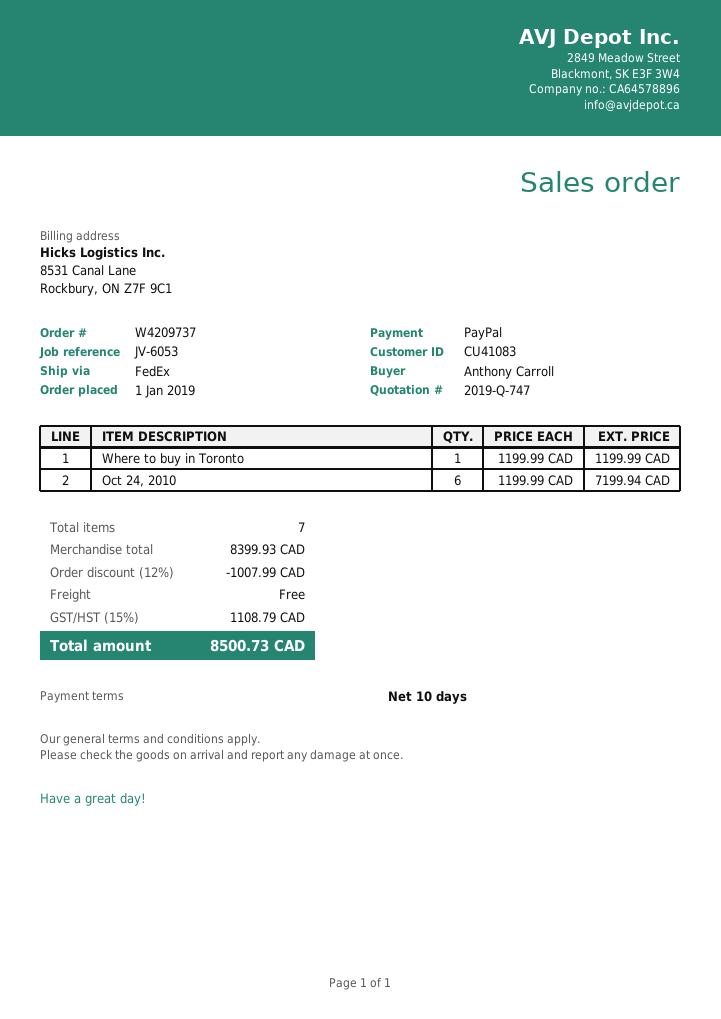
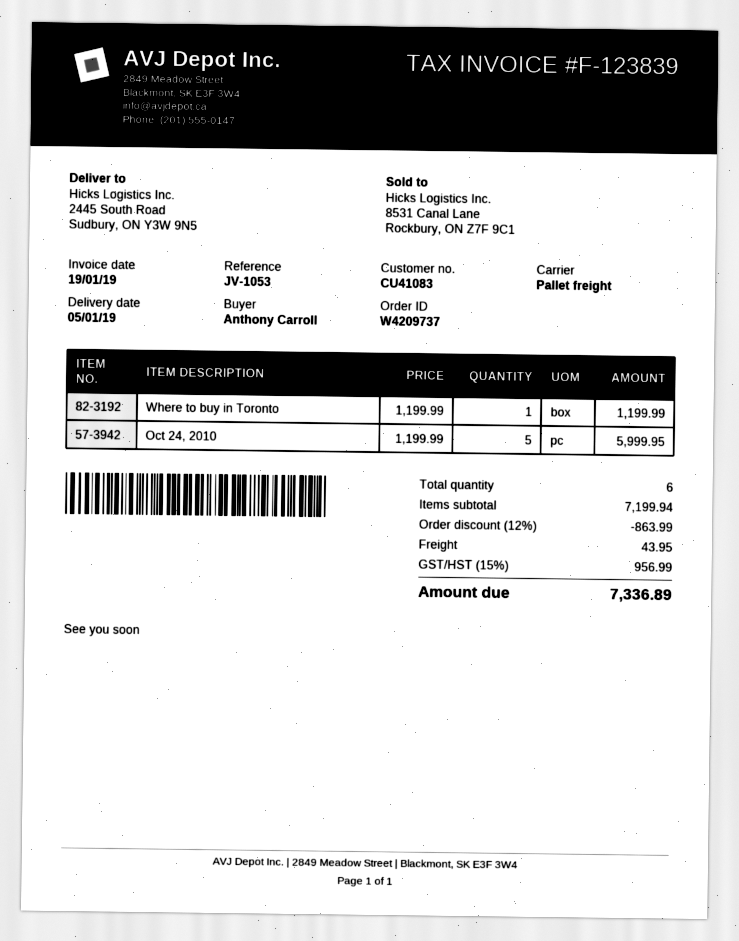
reference: JV-6053 -> JV-1053
shipping method: FedEx -> pallet freight
Oct 24, 2010: 6 x 1199.99 = 7199.94 -> 5 x 1199.99 = 5999.95
total quantity: 7 -> 6
subtotal: 8399.93 -> 7199.94
discount: 12% = 1007.99 -> 12% = 863.99
shipping: 0.00 -> 43.95
tax: 15% = 1108.79 -> 15% = 956.99
total: 8500.73 -> 7336.89

